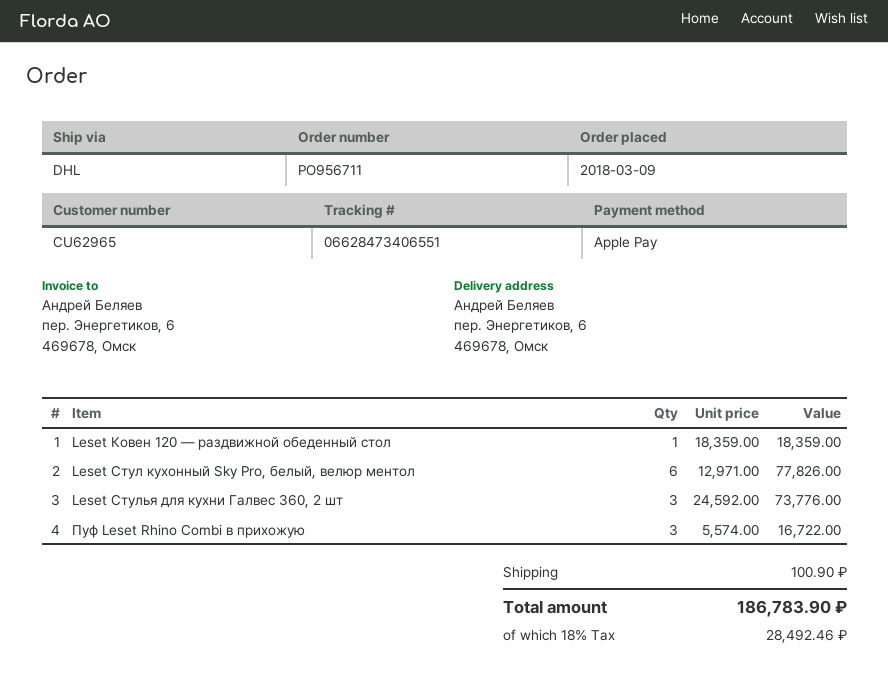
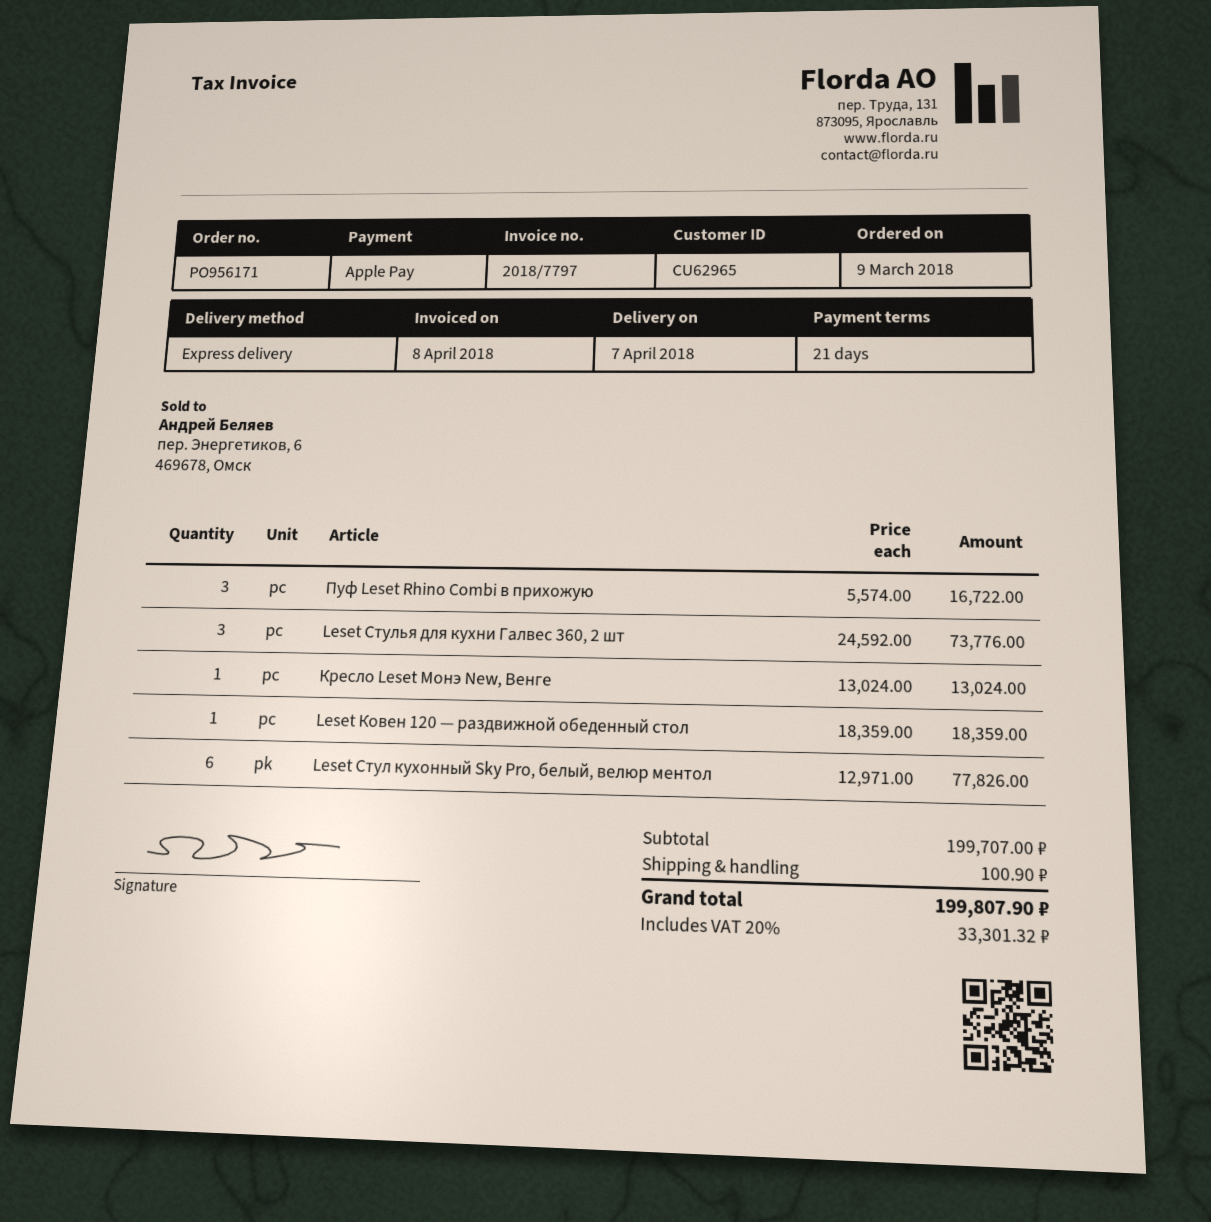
order number: PO956711 -> PO956171
shipping method: DHL -> express
Кресло Leset Монэ New, Венге: none -> 1 x 13024.00 = 13024.00
tax: 18% = 28492.46 -> 20% = 33301.32
total: 186783.90 -> 199807.90

